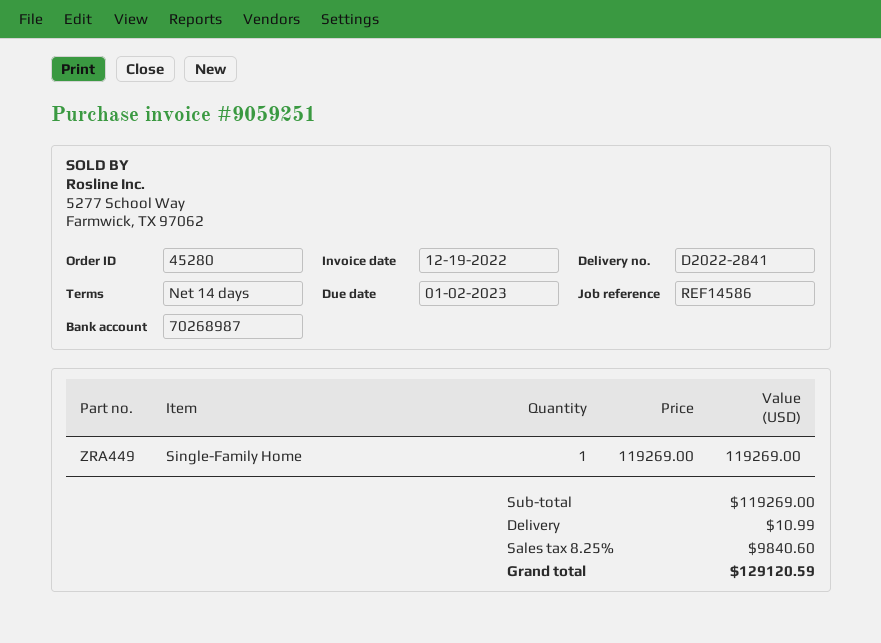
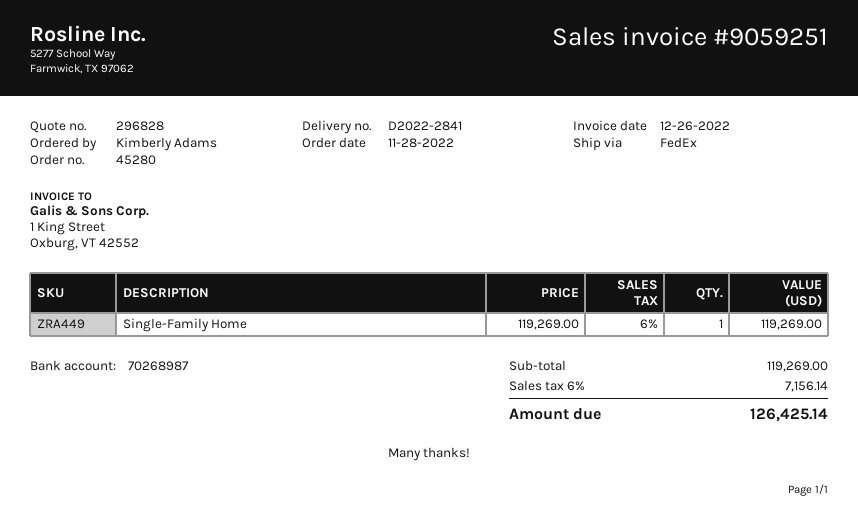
invoice date: 2022-12-19 -> 2022-12-26
shipping: 10.99 -> none
tax: 8.25% = 9840.60 -> 6% = 7156.14
total: 129120.59 -> 126425.14

